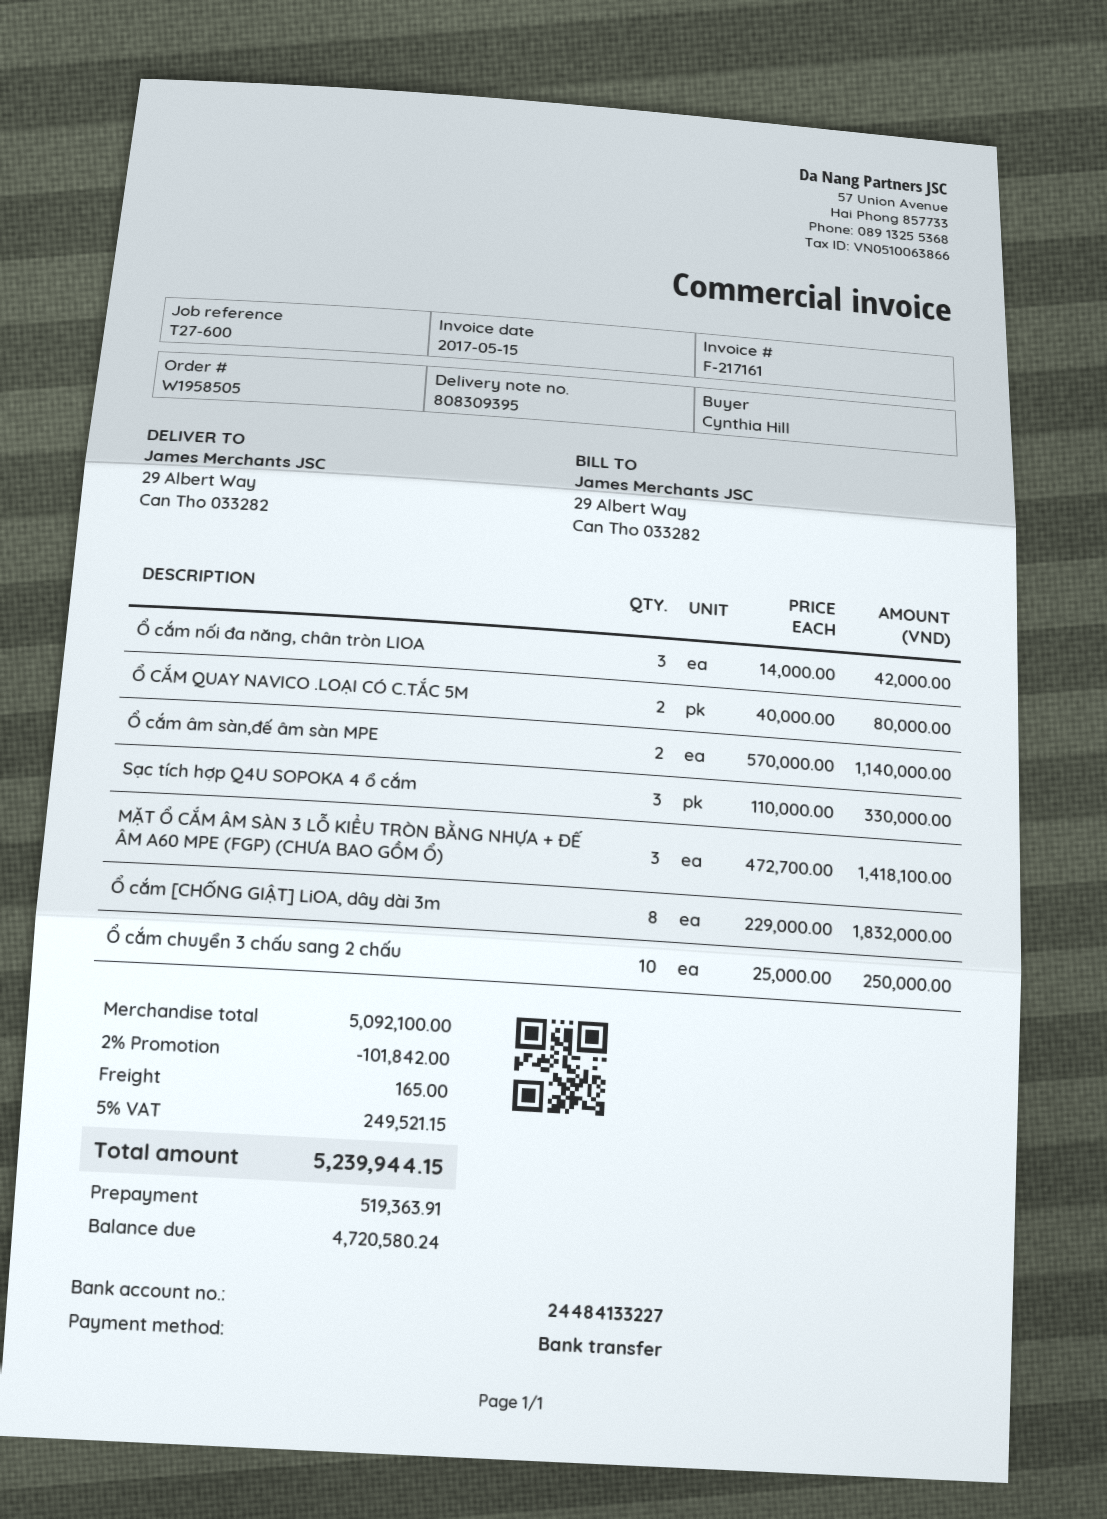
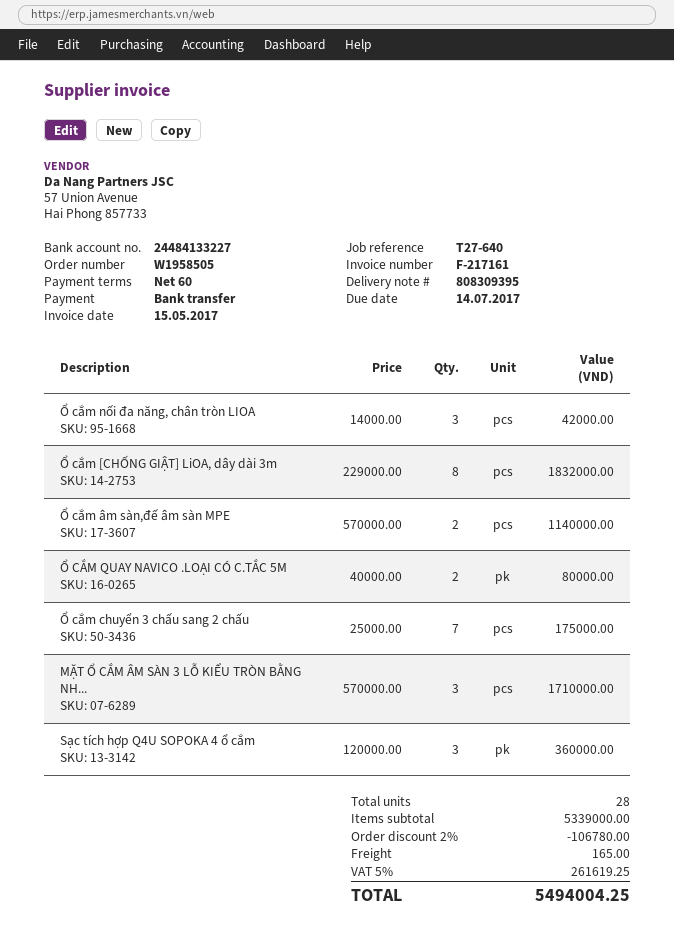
reference: T27-600 -> T27-640
Sạc tích hợp Q4U SOPOKA 4 ổ cắm: 3 x 110000.00 = 330000.00 -> 3 x 120000.00 = 360000.00
MẶT Ổ CẮM ÂM SÀN 3 LỖ KIỂU TRÒN BẰNG NHỰA + ĐẾ ÂM A60 MPE (FGP) (CHƯA BAO GỒM Ổ): 3 x 472700.00 = 1418100.00 -> 3 x 570000.00 = 1710000.00
Ổ cắm chuyển 3 chấu sang 2 chấu: 10 x 25000.00 = 250000.00 -> 7 x 25000.00 = 175000.00
subtotal: 5092100.00 -> 5339000.00
discount: 2% = 101842.00 -> 2% = 106780.00
tax: 5% = 249521.15 -> 5% = 261619.25
total: 5239944.15 -> 5494004.25

